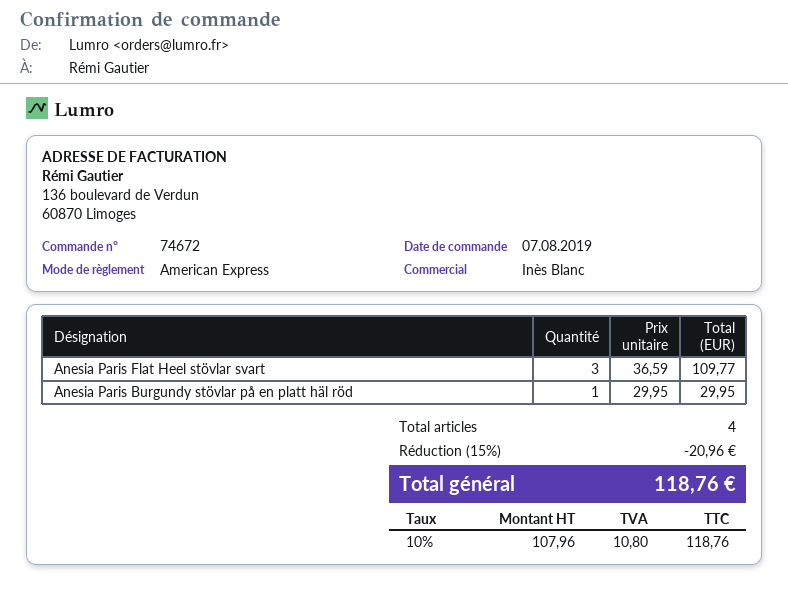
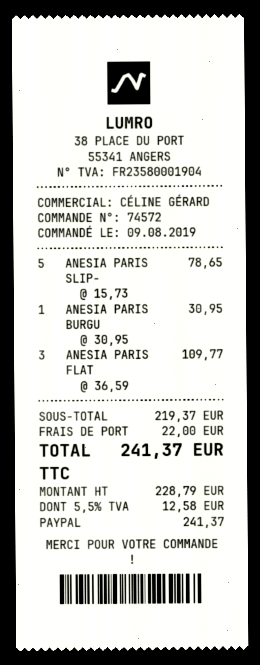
order number: 74672 -> 74572
order date: 2019-08-07 -> 2019-08-09
sales rep: Inès Blanc -> CÉLINE GÉRARD
payment method: American Express -> PayPal
Anesia Paris Burgundy stövlar på en platt häl röd: 1 x 29.95 = 29.95 -> 1 x 30.95 = 30.95
ANESIA PARIS SLIP-: none -> 5 x 15.73 = 78.65
discount: 15% = 20.96 -> none
shipping: none -> 22.00
net: 107.96 -> 228.79
tax: 10% = 10.80 -> 5.5% = 12.58
total: 118.76 -> 241.37

